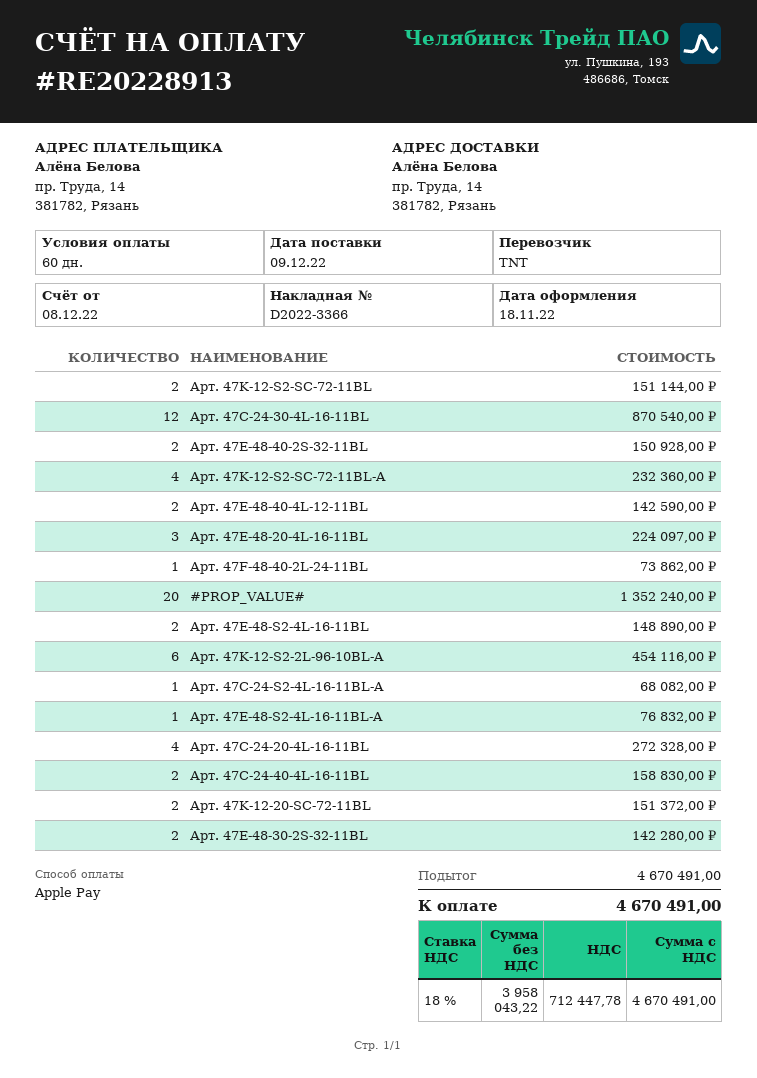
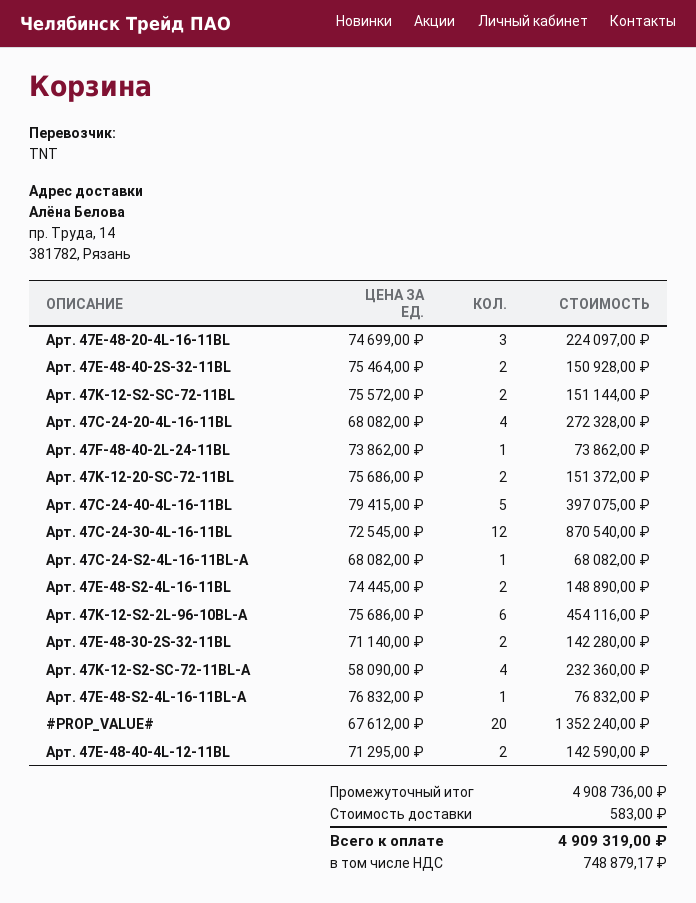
Арт. 47C-24-40-4L-16-11BL: 2 for 158830.00 -> 5 for 397075.00
subtotal: 4670491.00 -> 4908736.00
shipping: none -> 583.00
tax: 712447.78 -> 748879.17
total: 4670491.00 -> 4909319.00

